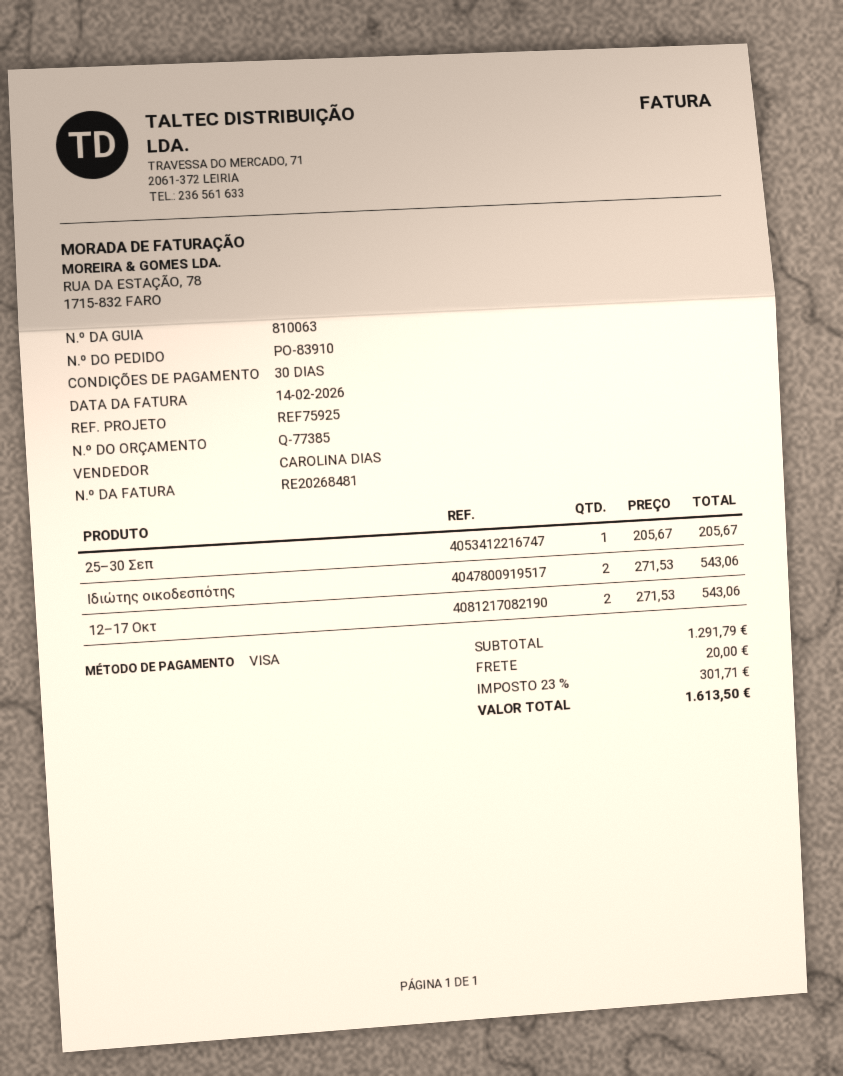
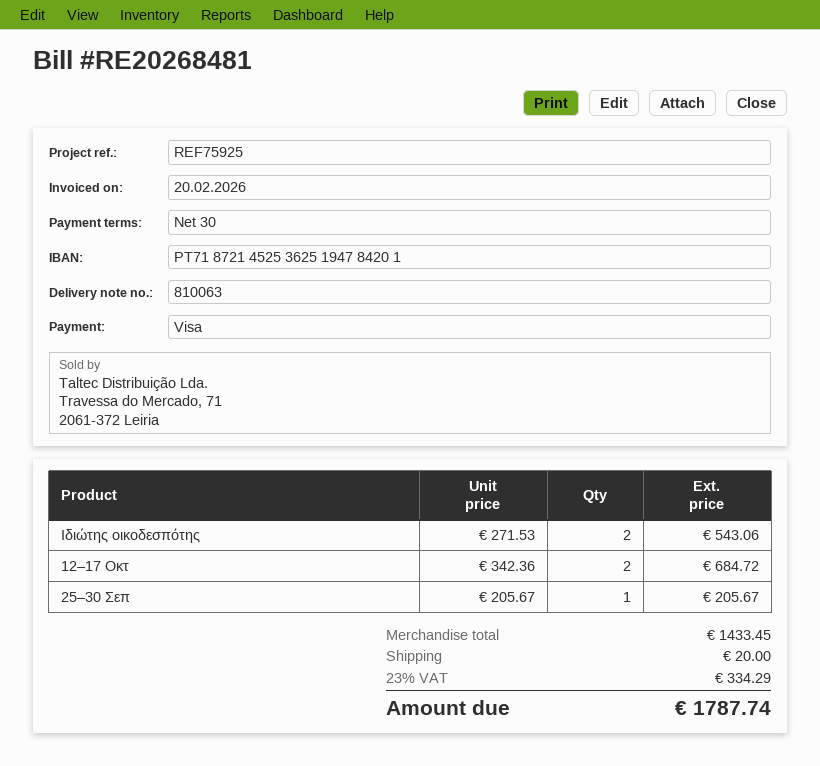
invoice date: 2026-02-14 -> 2026-02-20
12–17 Οκτ: 2 x 271.53 = 543.06 -> 2 x 342.36 = 684.72
subtotal: 1291.79 -> 1433.45
tax: 23% = 301.71 -> 23% = 334.29
total: 1613.50 -> 1787.74

